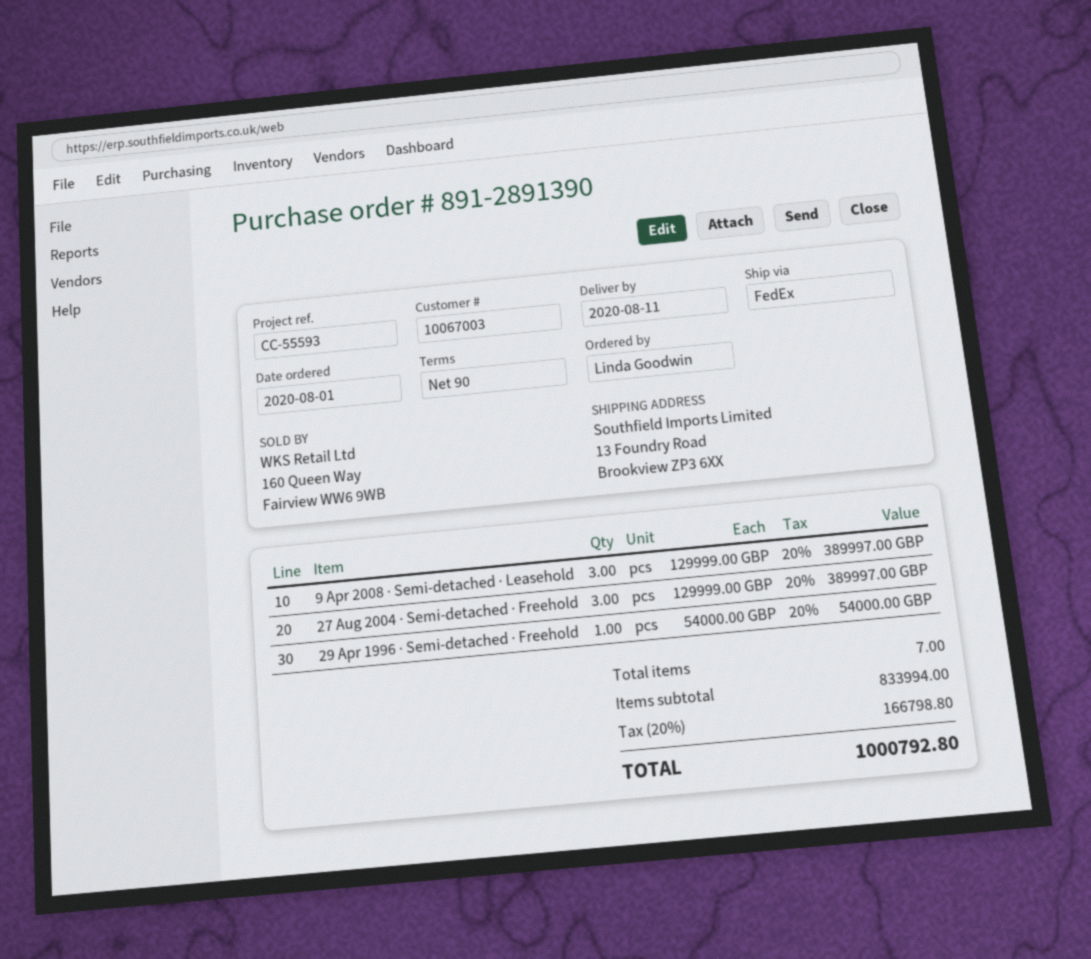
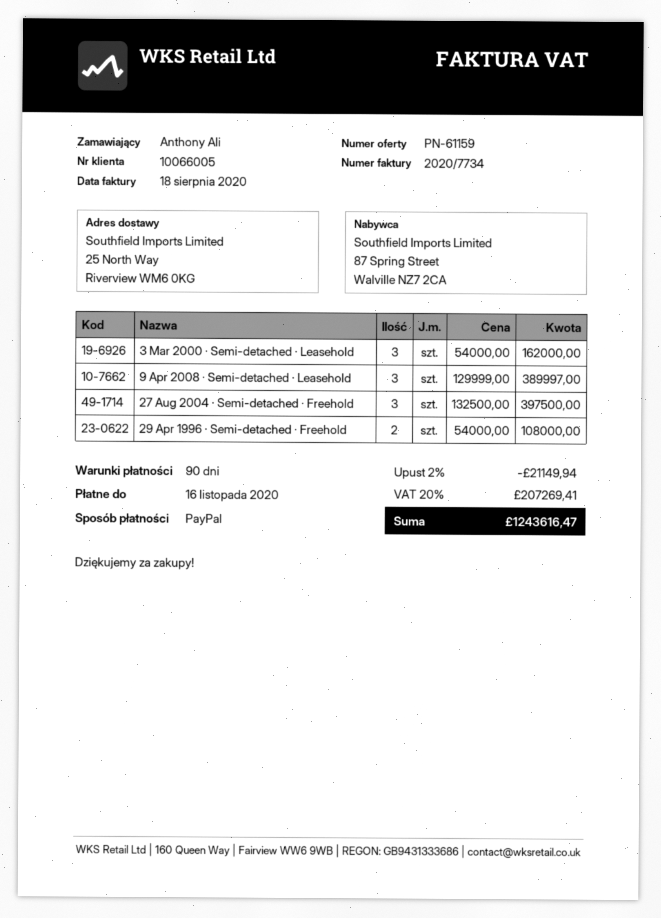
customer number: 10067003 -> 10066005
ordered by: Linda Goodwin -> Anthony Ali
ship to: 13 Foundry Road, Brookview ZP3 6XX -> 25 North Way, Riverview WM6 0KG
27 Aug 2004 · Semi-detached · Freehold: 3 x 129999.00 = 389997.00 -> 3 x 132500.00 = 397500.00
29 Apr 1996 · Semi-detached · Freehold: 1 x 54000.00 = 54000.00 -> 2 x 54000.00 = 108000.00
3 Mar 2000 · Semi-detached · Leasehold: none -> 3 x 54000.00 = 162000.00
discount: none -> 2% = 21149.94
tax: 20% = 166798.80 -> 20% = 207269.41
total: 1000792.80 -> 1243616.47

